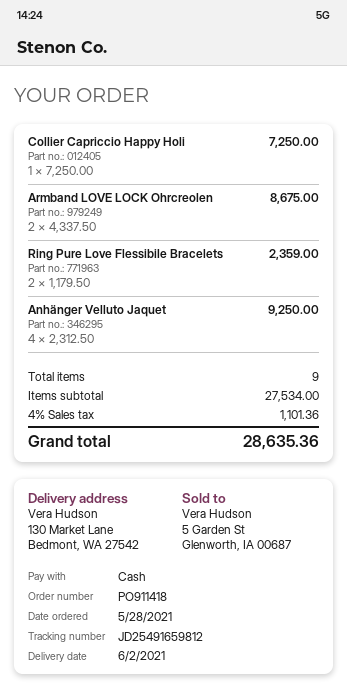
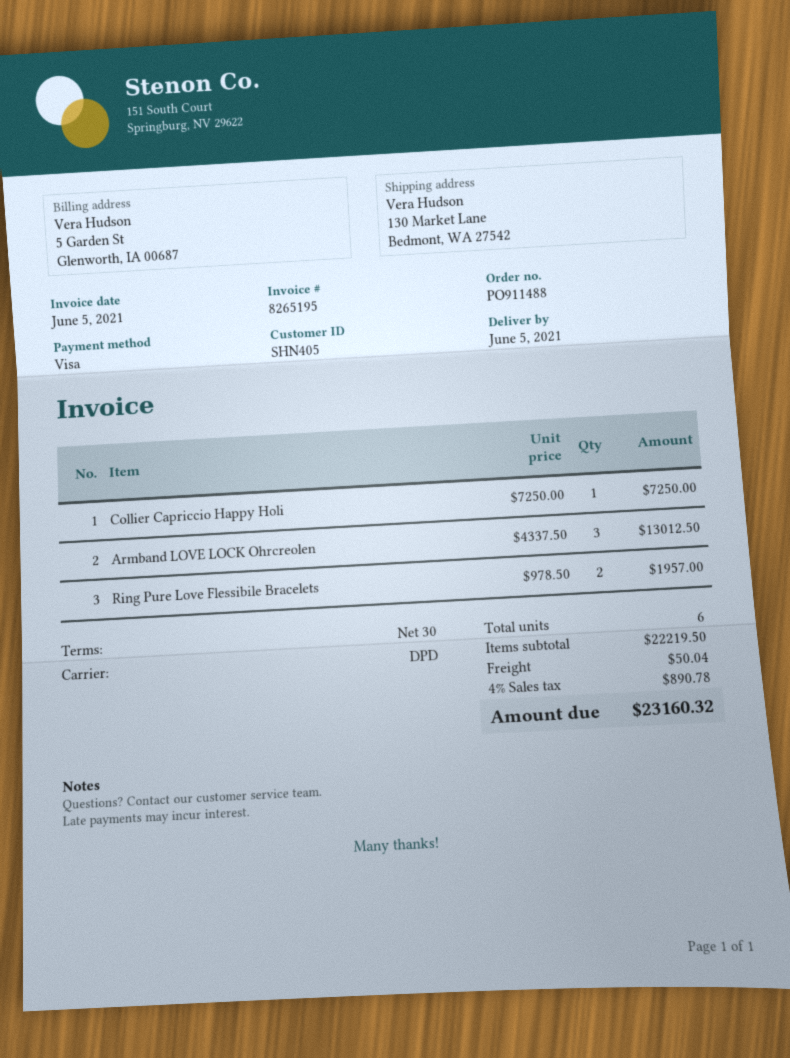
order number: PO911418 -> PO911488
delivery date: 2021-06-02 -> 2021-06-05
payment method: cash -> Visa
Armband LOVE LOCK Ohrcreolen: 2 x 4337.50 = 8675.00 -> 3 x 4337.50 = 13012.50
Ring Pure Love Flessibile Bracelets: 2 x 1179.50 = 2359.00 -> 2 x 978.50 = 1957.00
Anhänger Velluto Jaquet: 4 x 2312.50 = 9250.00 -> none
total quantity: 9 -> 6
subtotal: 27534.00 -> 22219.50
shipping: none -> 50.04
tax: 4% = 1101.36 -> 4% = 890.78
total: 28635.36 -> 23160.32

